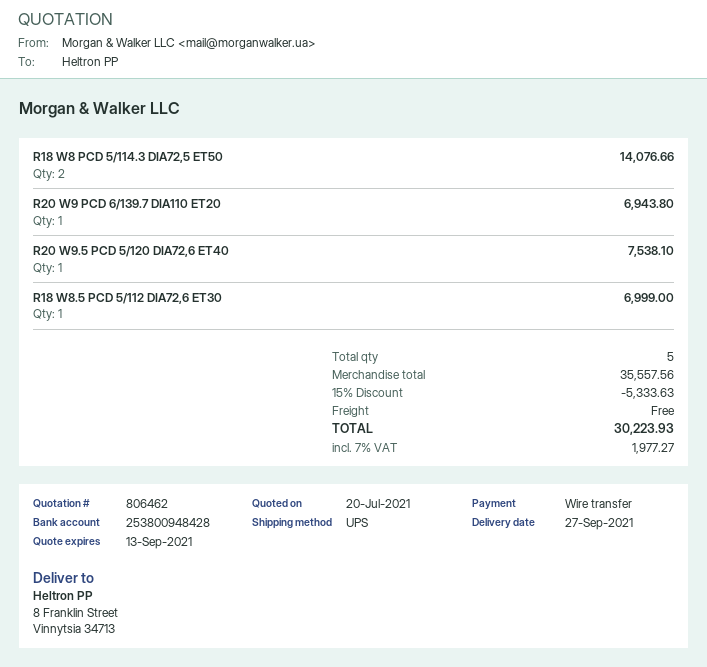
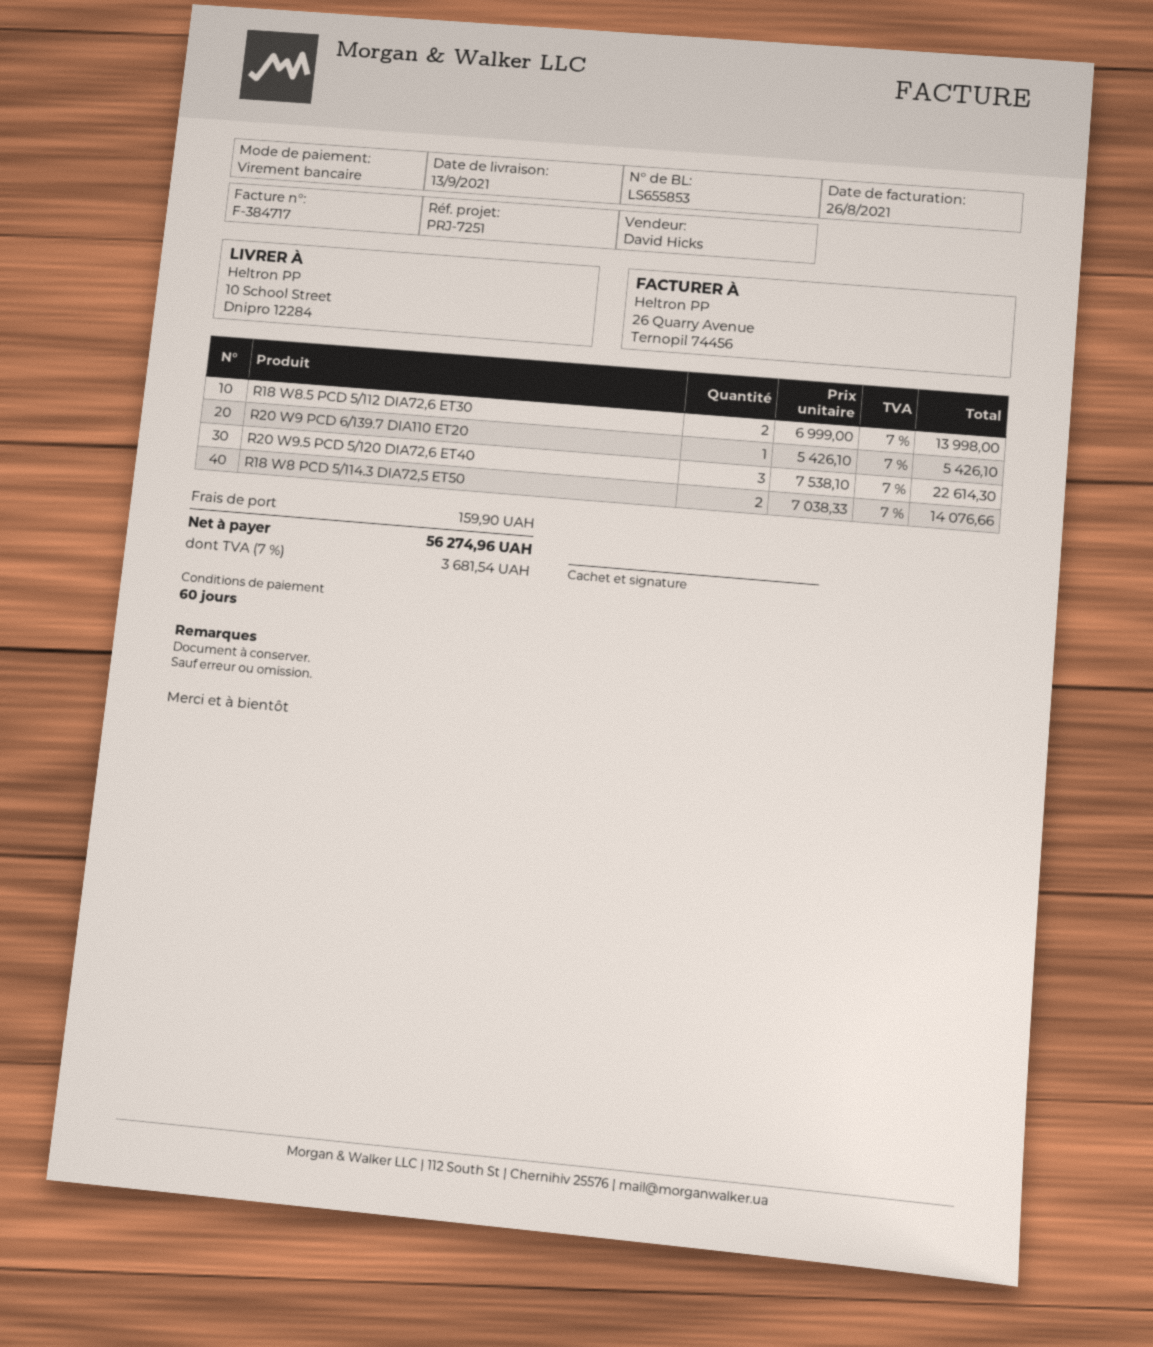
delivery date: 2021-09-27 -> 2021-09-13
ship to: 8 Franklin Street, Vinnytsia 34713 -> 10 School Street, Dnipro 12284
R20 W9 PCD 6/139.7 DIA110 ET20: 1 for 6943.80 -> 1 for 5426.10
R20 W9.5 PCD 5/120 DIA72,6 ET40: 1 for 7538.10 -> 3 for 22614.30
R18 W8.5 PCD 5/112 DIA72,6 ET30: 1 for 6999.00 -> 2 for 13998.00
discount: 15% = 5333.63 -> none
shipping: 0.00 -> 159.90
tax: 7% = 1977.27 -> 7% = 3681.54
total: 30223.93 -> 56274.96

